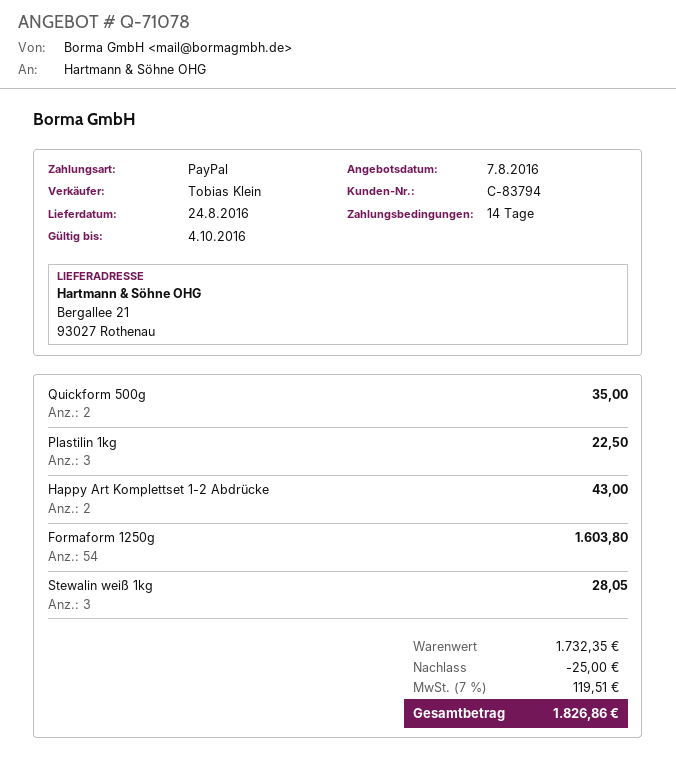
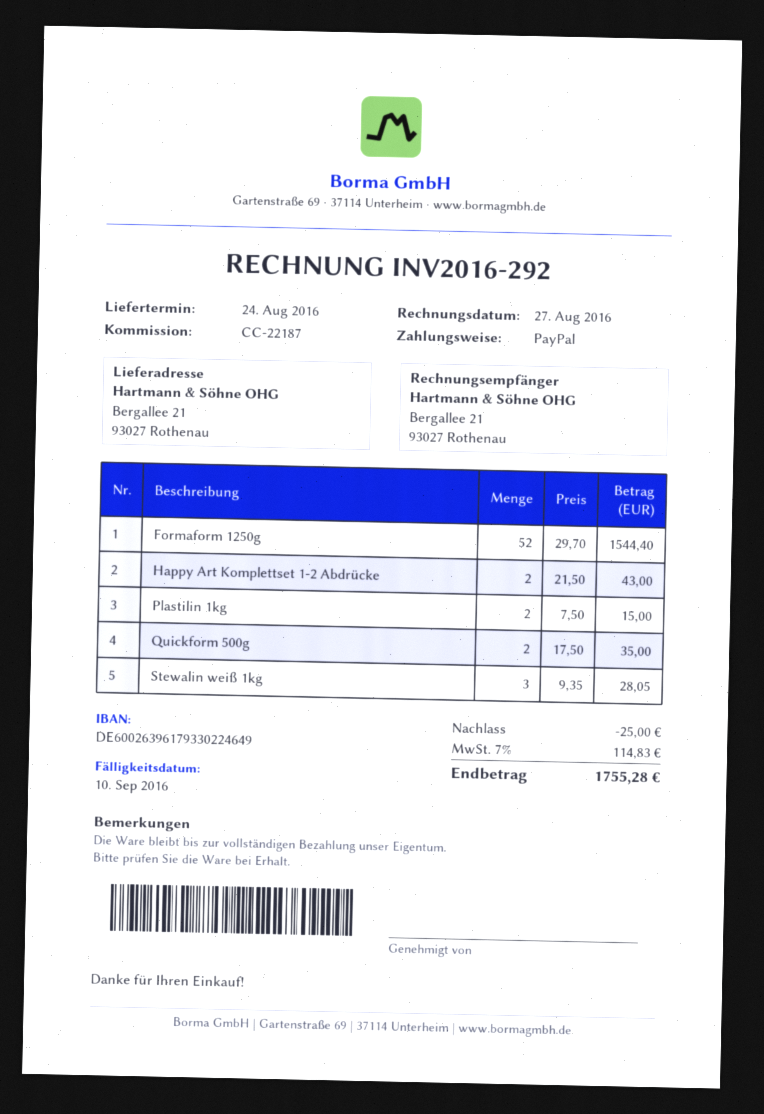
Plastilin 1kg: 3 for 22.50 -> 2 for 15.00
Formaform 1250g: 54 for 1603.80 -> 52 for 1544.40
tax: 7% = 119.51 -> 7% = 114.83
total: 1826.86 -> 1755.28

